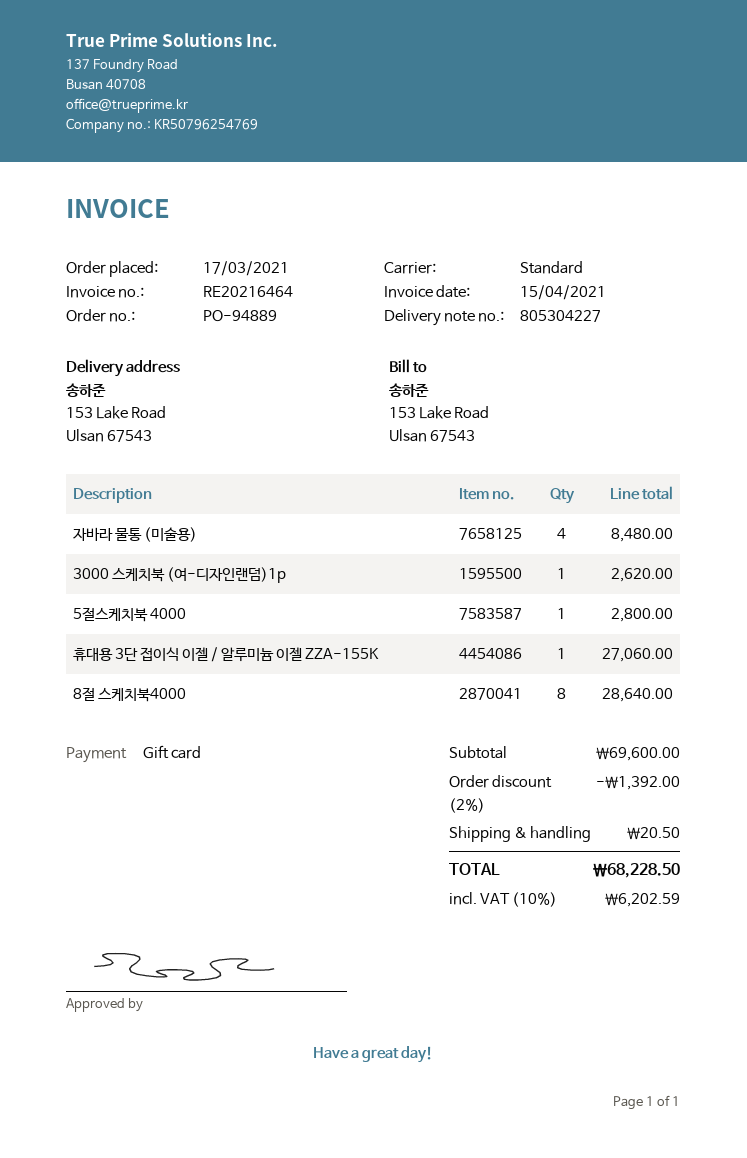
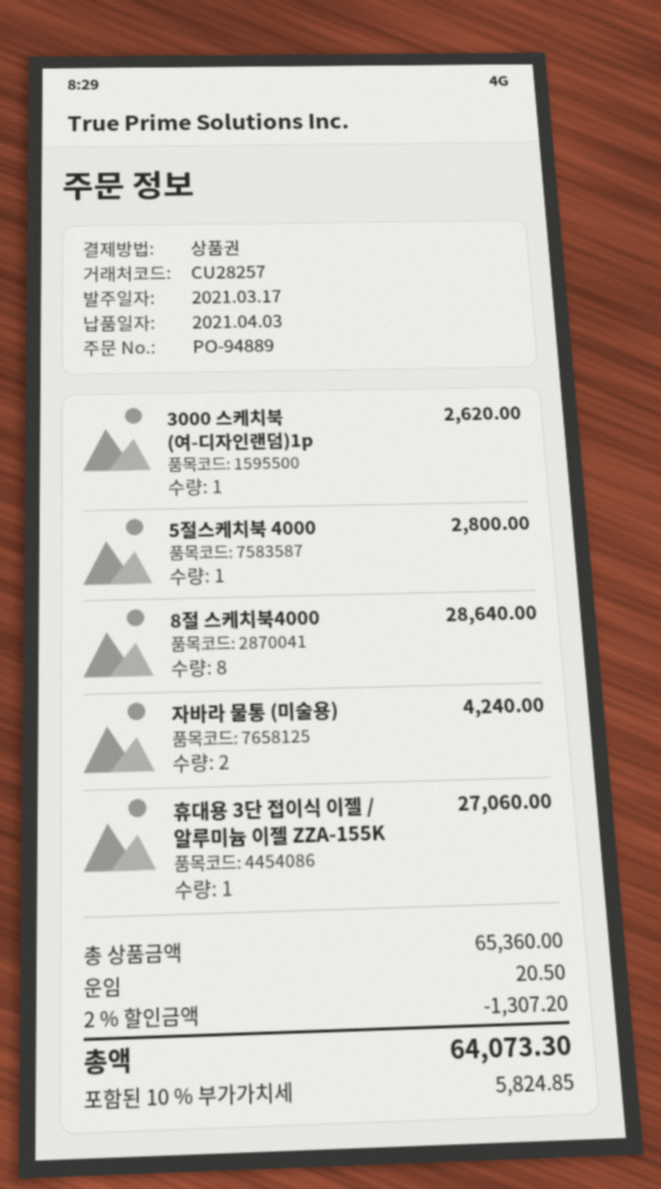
자바라 물통 (미술용): 4 for 8480.00 -> 2 for 4240.00
subtotal: 69600.00 -> 65360.00
discount: 2% = 1392.00 -> 2% = 1307.20
tax: 10% = 6202.59 -> 10% = 5824.85
total: 68228.50 -> 64073.30

